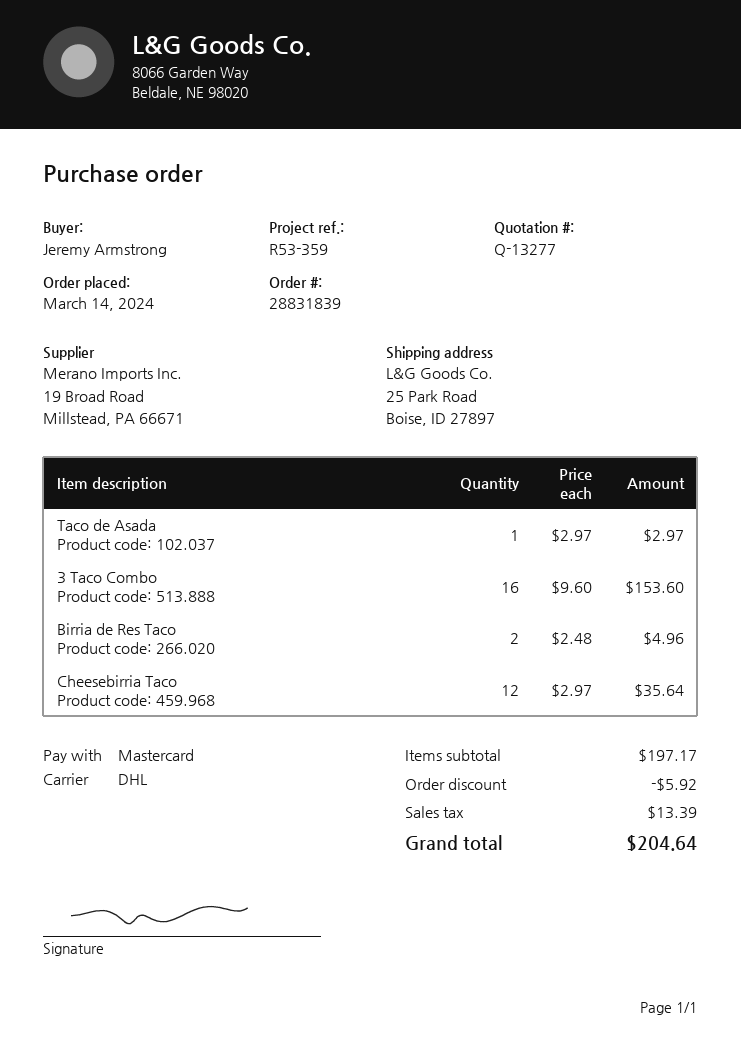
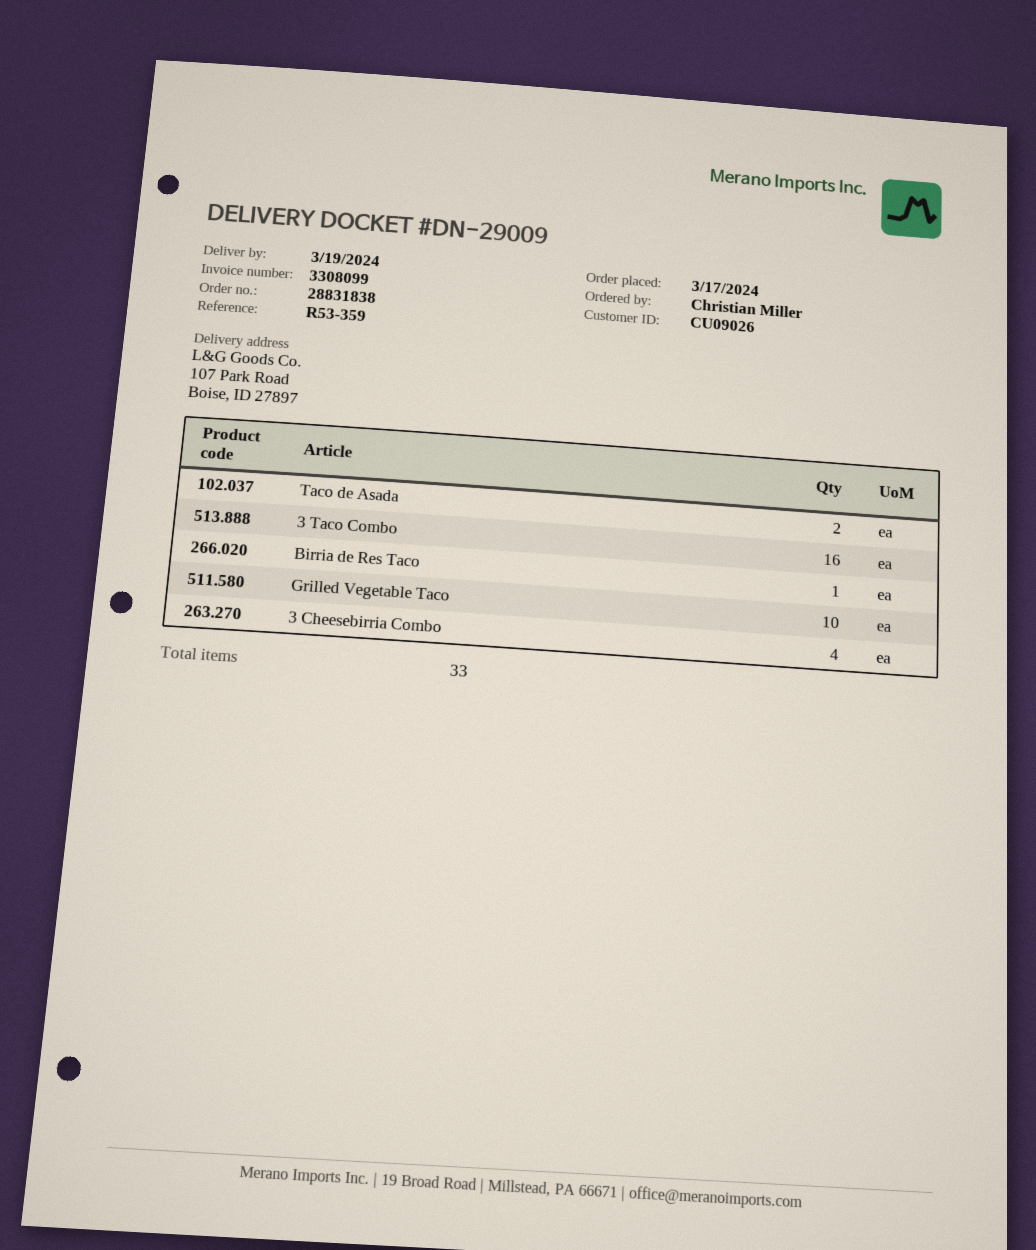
order number: 28831839 -> 28831838
order date: 2024-03-14 -> 2024-03-17
ordered by: Jeremy Armstrong -> Christian Miller
ship to: 25 Park Road, Boise, ID 27897 -> 107 Park Road, Boise, ID 27897
Taco de Asada: 1 -> 2
Birria de Res Taco: 2 -> 1
Cheesebirria Taco: 12 -> none
Grilled Vegetable Taco: none -> 10
3 Cheesebirria Combo: none -> 4

